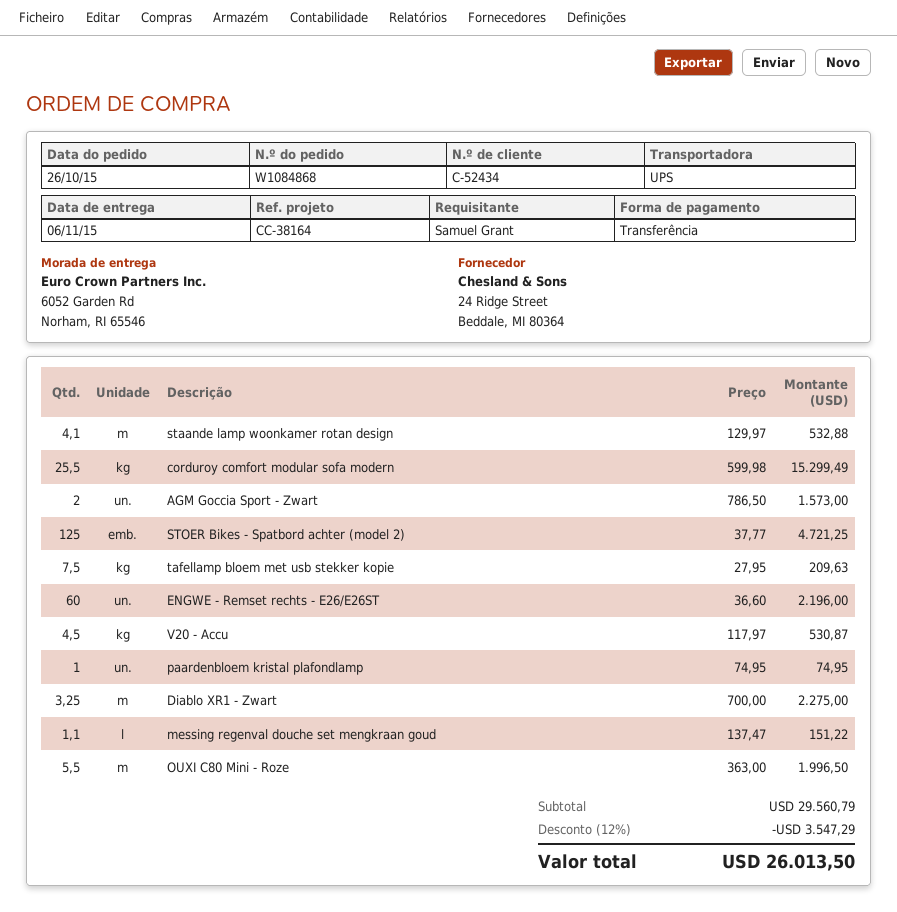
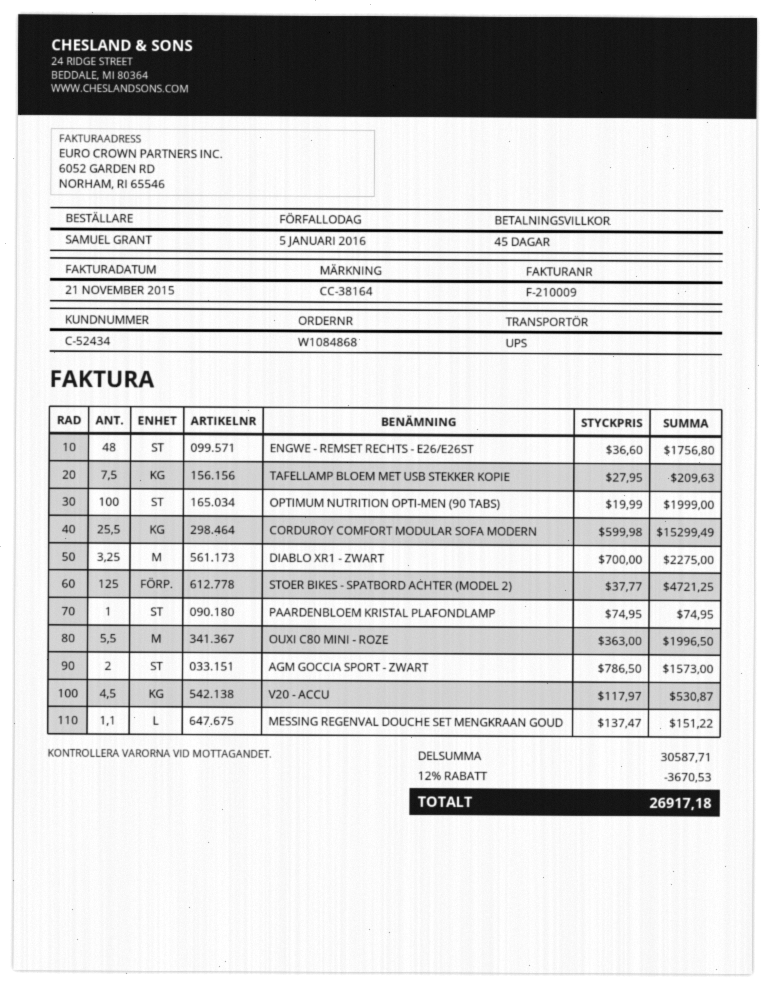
staande lamp woonkamer rotan design: 4.1 x 129.97 = 532.88 -> none
ENGWE - Remset rechts - E26/E26ST: 60 x 36.60 = 2196.00 -> 48 x 36.60 = 1756.80
OPTIMUM NUTRITION OPTI-MEN (90 TABS): none -> 100 x 19.99 = 1999.00
subtotal: 29560.79 -> 30587.71
discount: 12% = 3547.29 -> 12% = 3670.53
total: 26013.50 -> 26917.18

